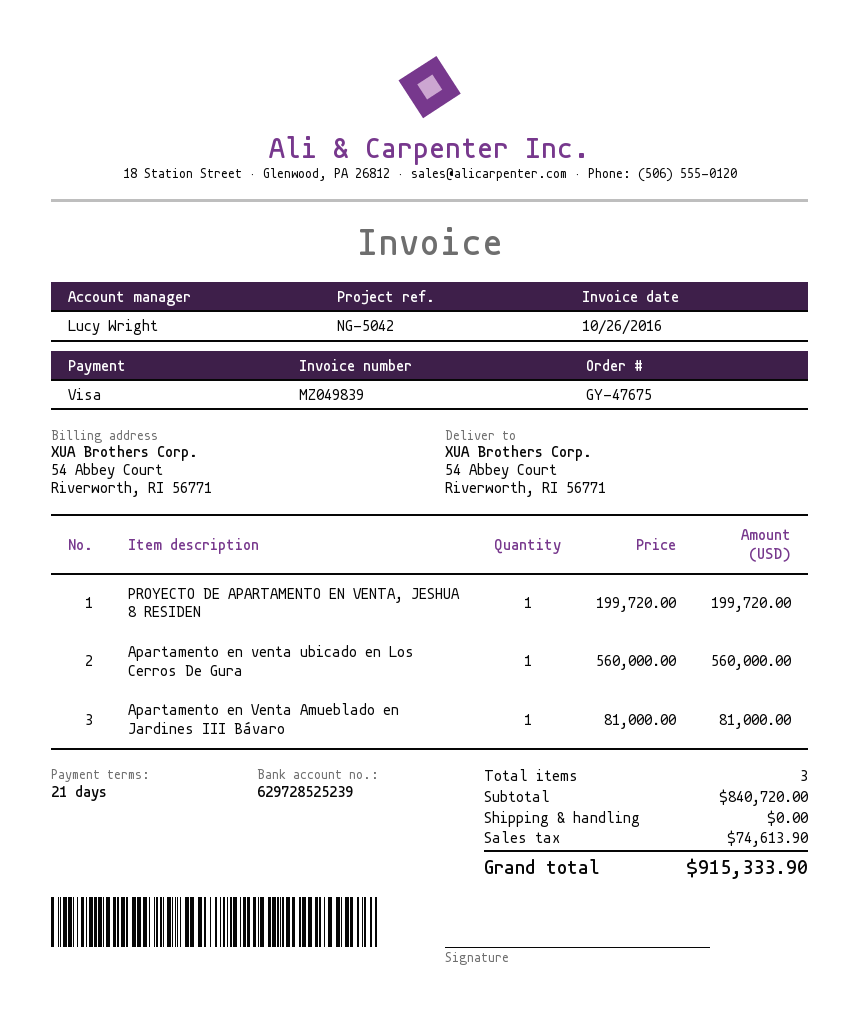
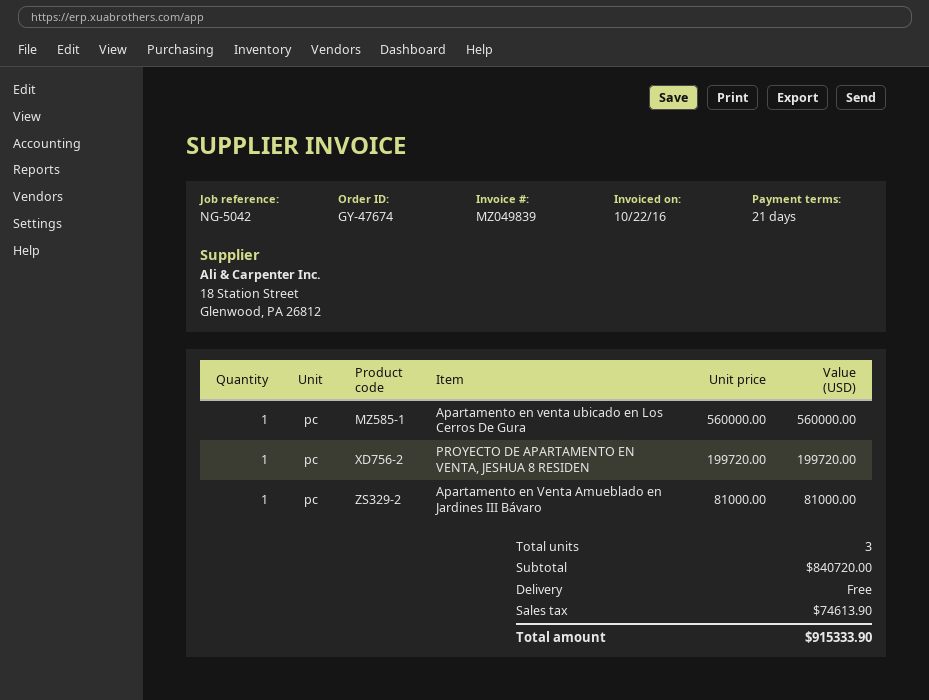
order number: GY-47675 -> GY-47674
invoice date: 2016-10-26 -> 2016-10-22

